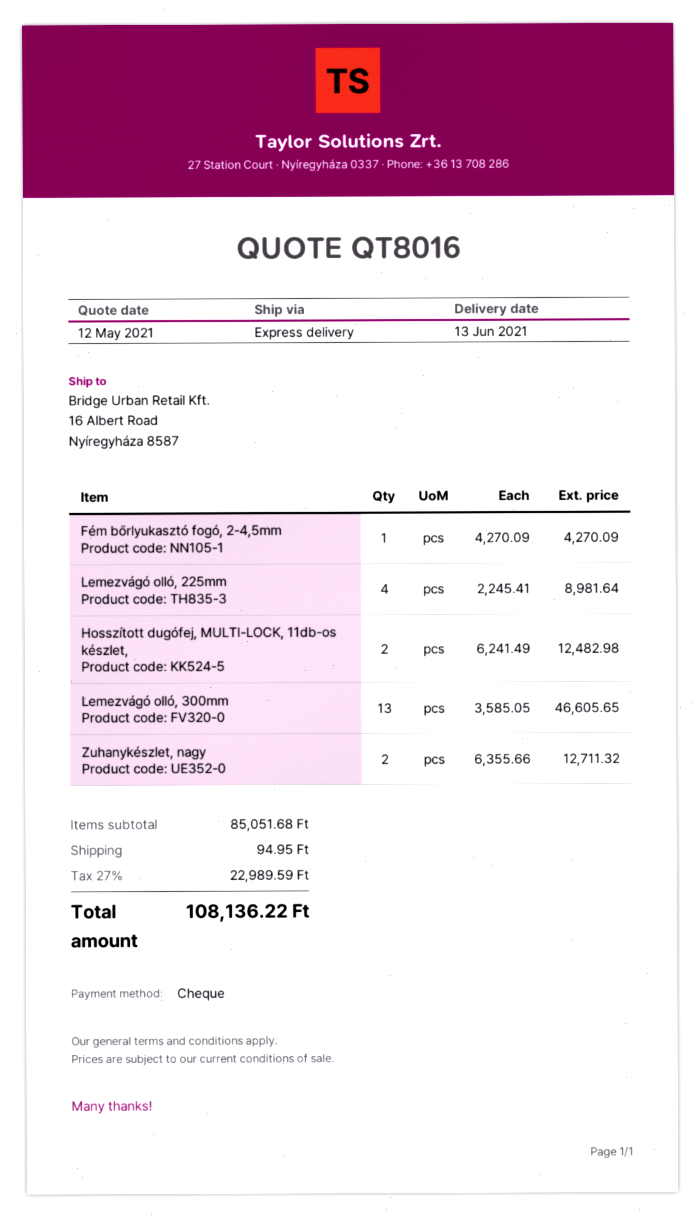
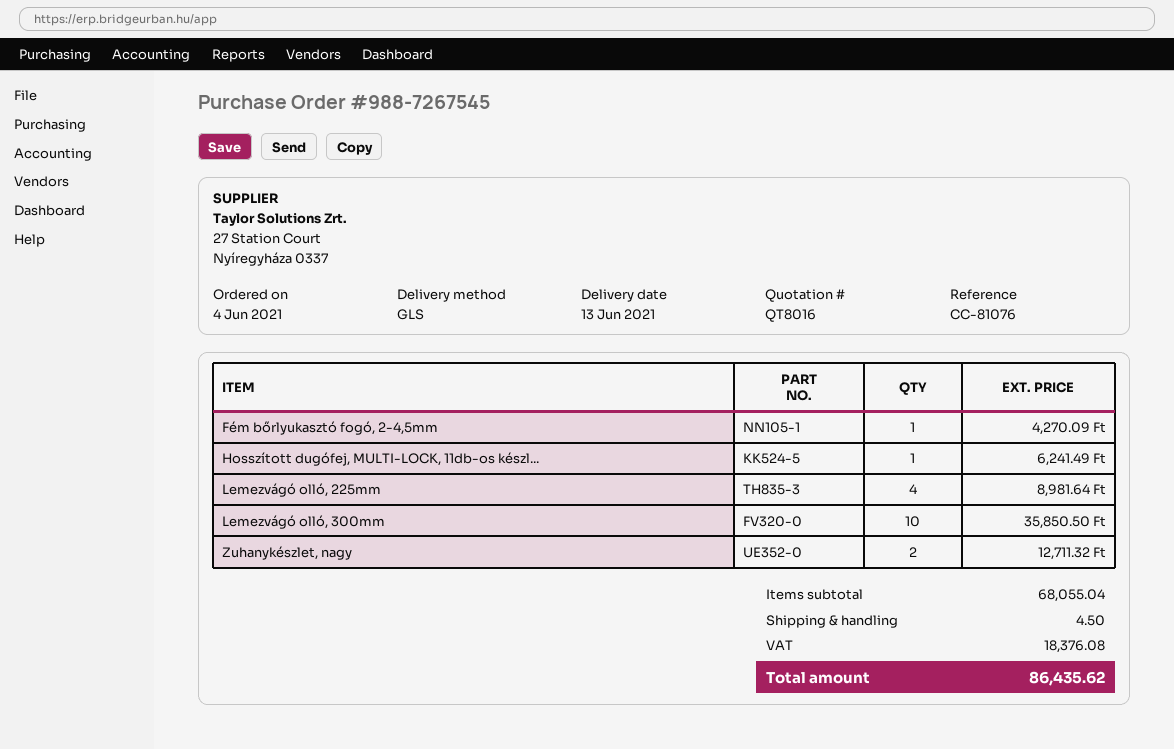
shipping method: express -> GLS
Hosszított dugófej, MULTI-LOCK, 11db-os készlet,: 2 for 12482.98 -> 1 for 6241.49
Lemezvágó olló, 300mm: 13 for 46605.65 -> 10 for 35850.50
subtotal: 85051.68 -> 68055.04
shipping: 94.95 -> 4.50
tax: 22989.59 -> 18376.08
total: 108136.22 -> 86435.62

